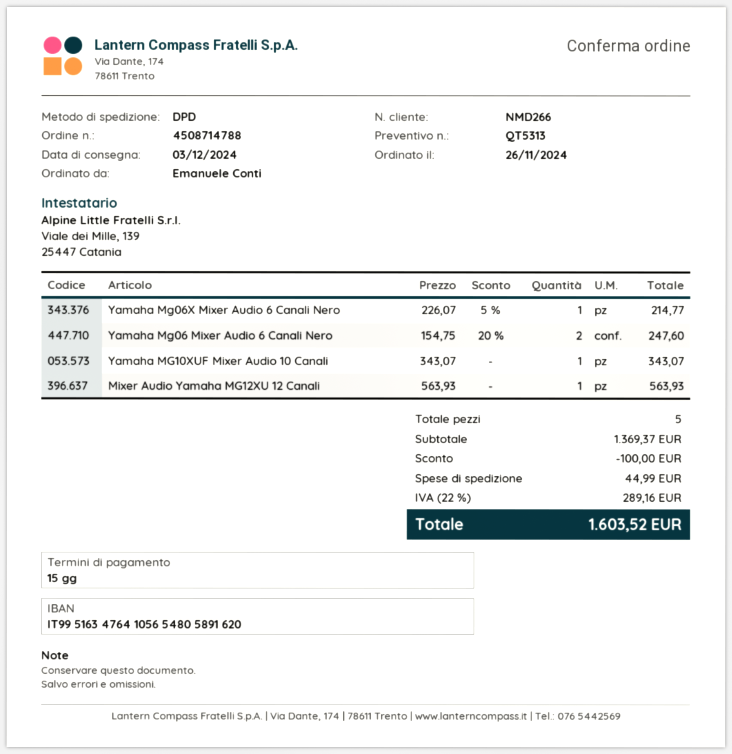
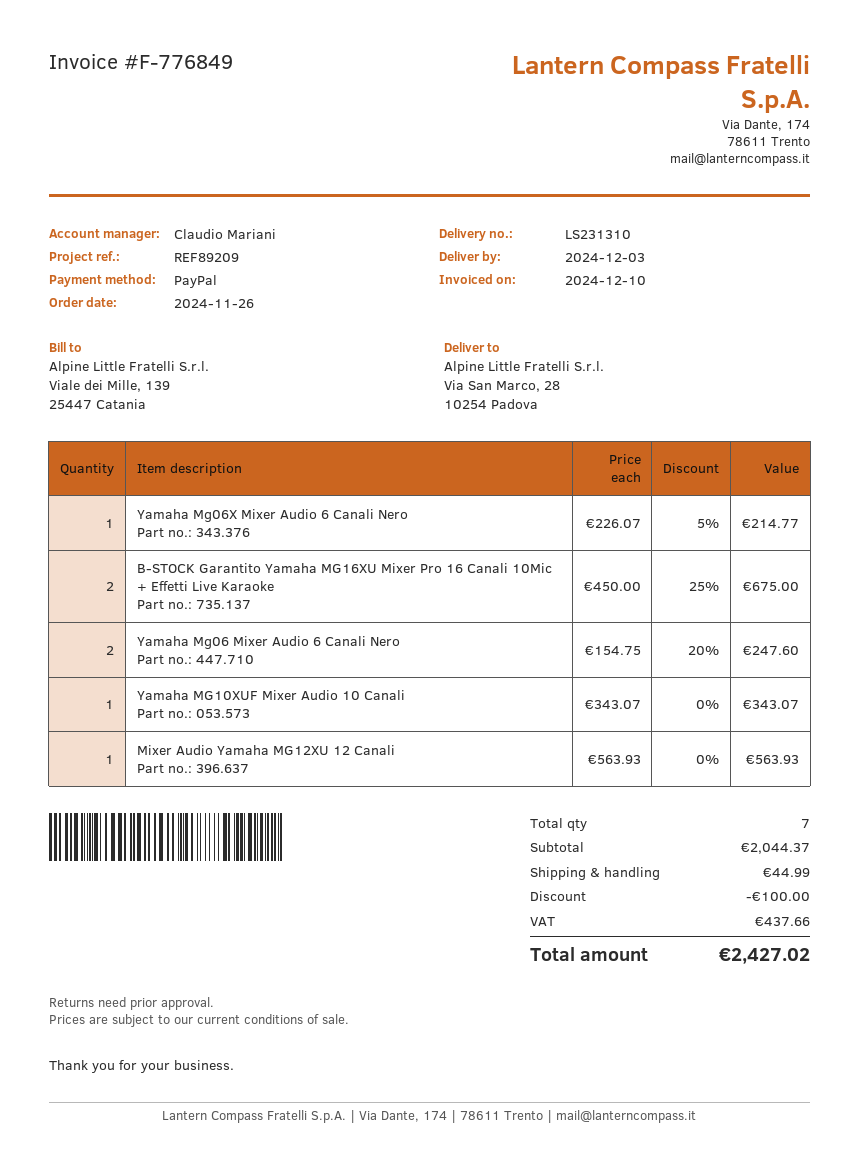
B-STOCK Garantito Yamaha MG16XU Mixer Pro 16 Canali 10Mic + Effetti Live Karaoke: none -> 2 x 450.00 - 25% = 675.00
total quantity: 5 -> 7
subtotal: 1369.37 -> 2044.37
tax: 289.16 -> 437.66
total: 1603.52 -> 2427.02

